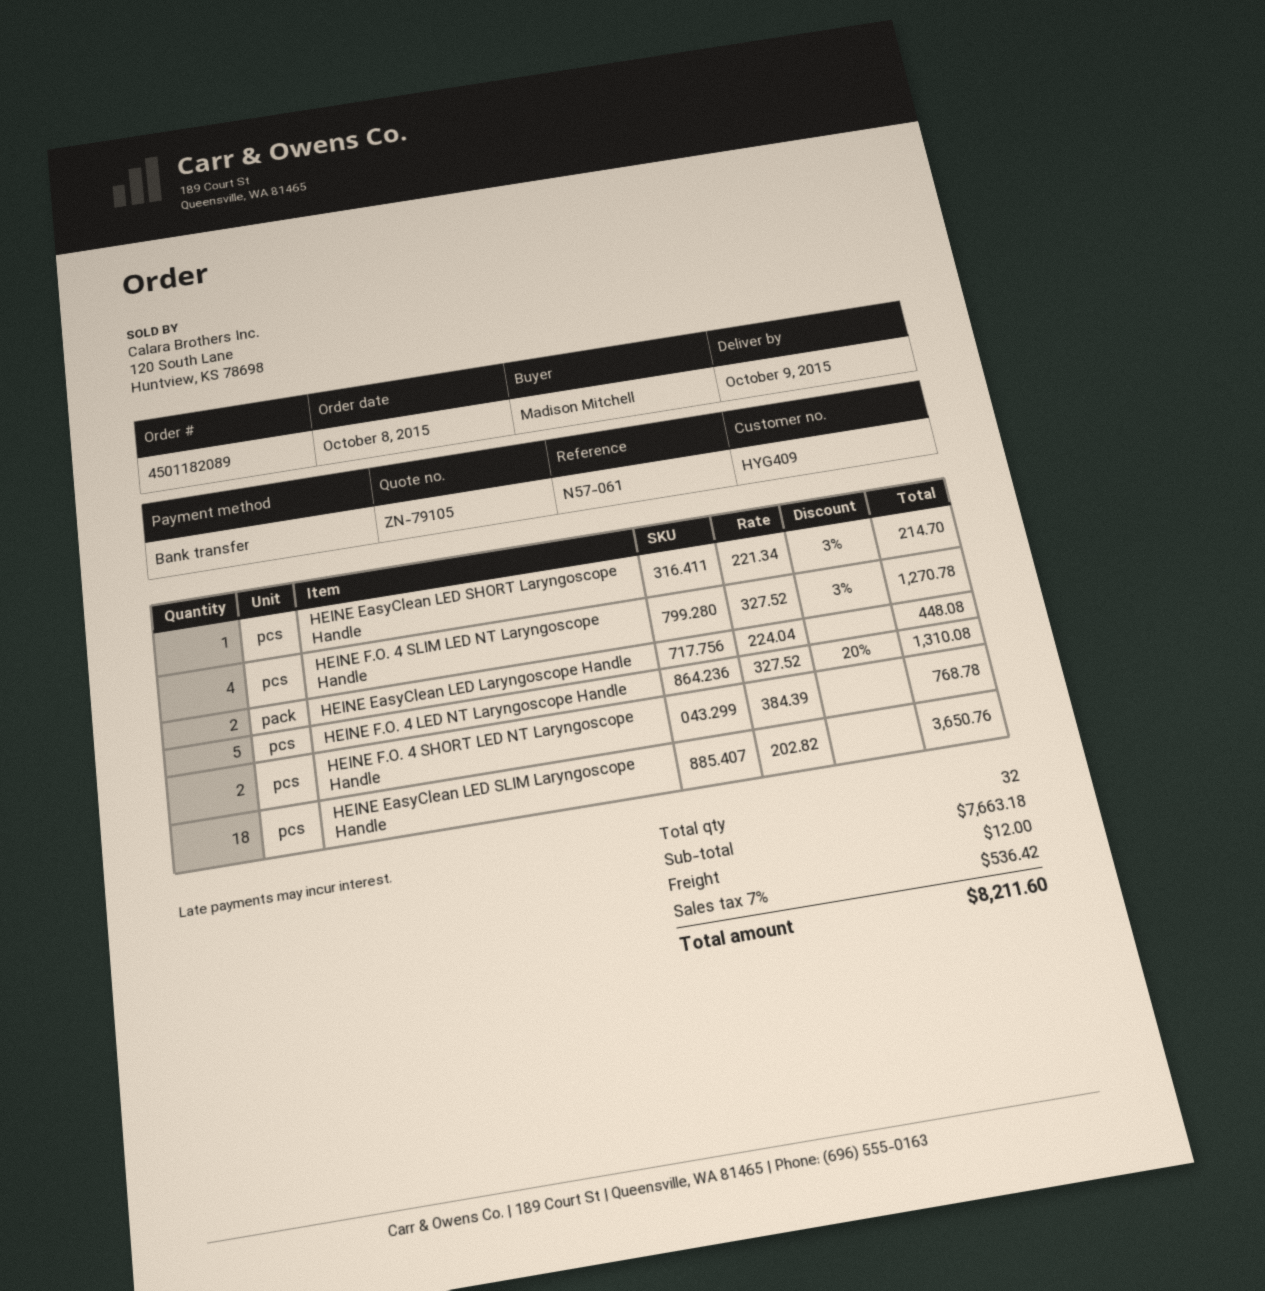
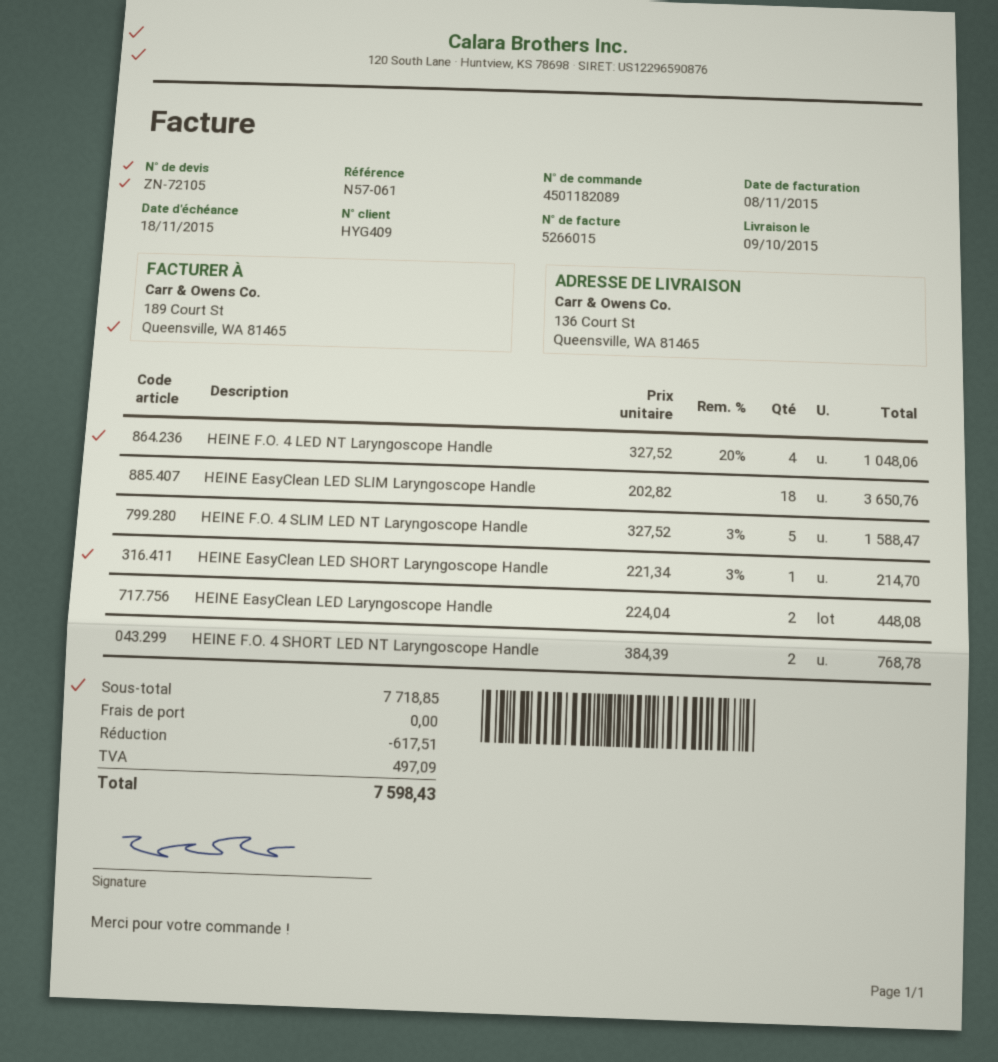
quote number: ZN-79105 -> ZN-72105
HEINE F.O. 4 SLIM LED NT Laryngoscope Handle: 4 x 327.52 - 3% = 1270.78 -> 5 x 327.52 - 3% = 1588.47
HEINE F.O. 4 LED NT Laryngoscope Handle: 5 x 327.52 - 20% = 1310.08 -> 4 x 327.52 - 20% = 1048.06
subtotal: 7663.18 -> 7718.85
discount: none -> 617.51
shipping: 12.00 -> 0.00
tax: 536.42 -> 497.09
total: 8211.60 -> 7598.43

